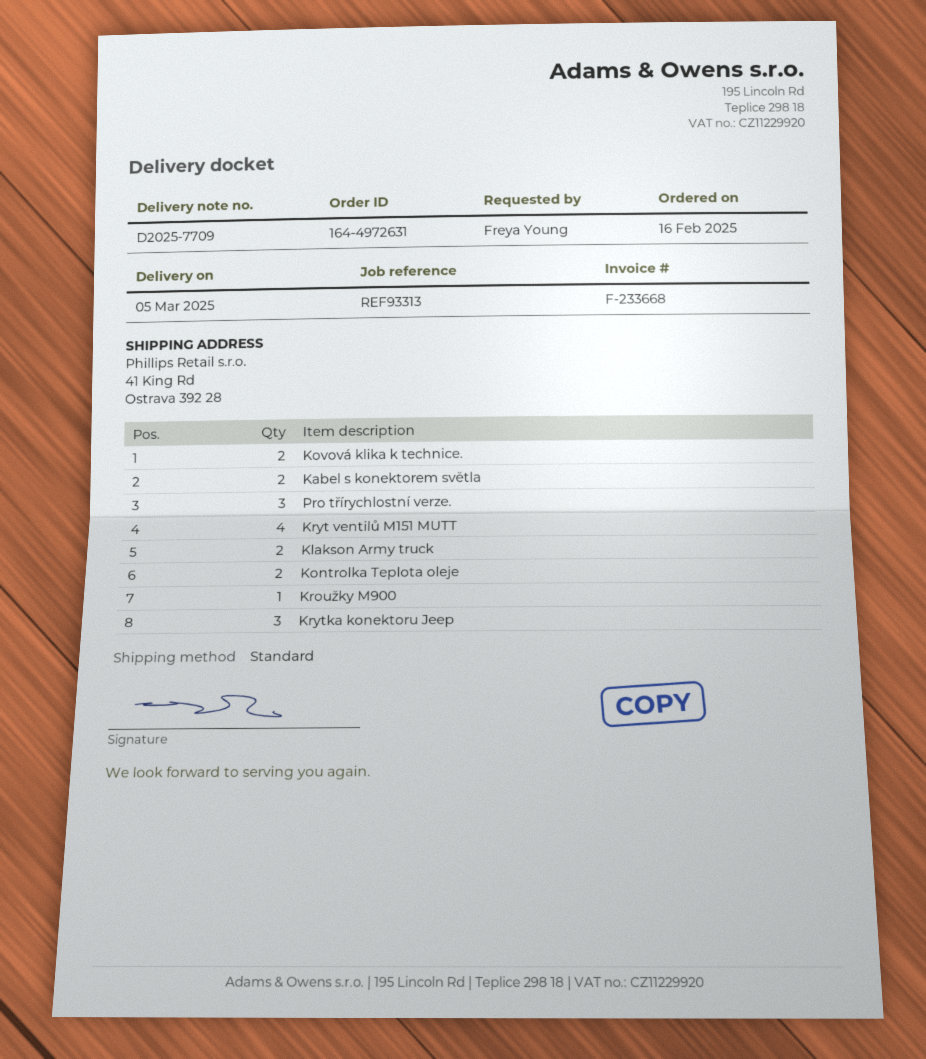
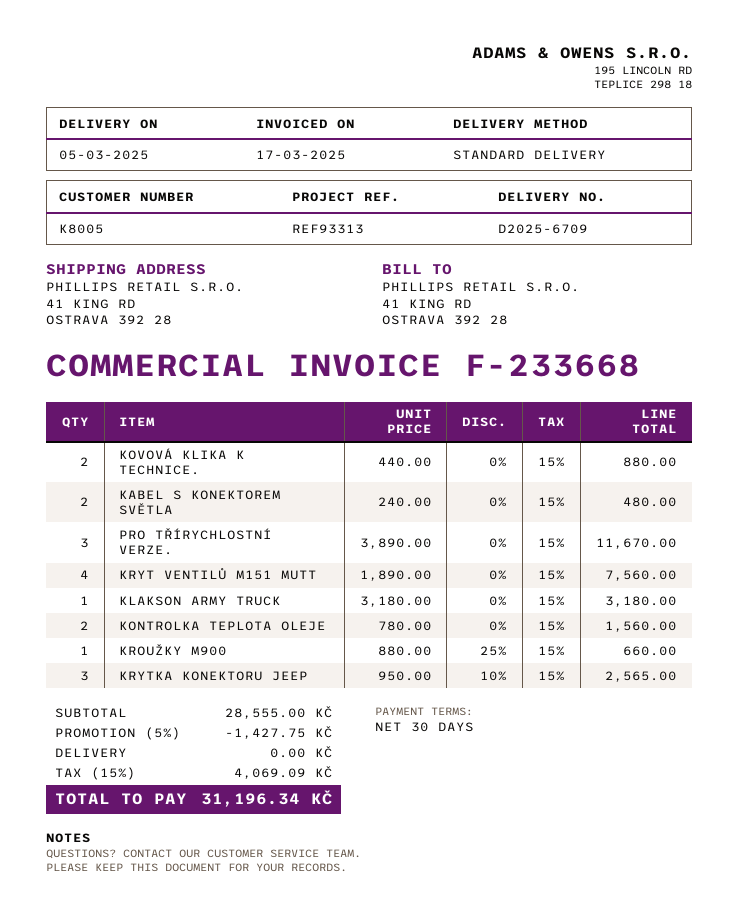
delivery note number: D2025-7709 -> D2025-6709
Klakson Army truck: 2 -> 1

